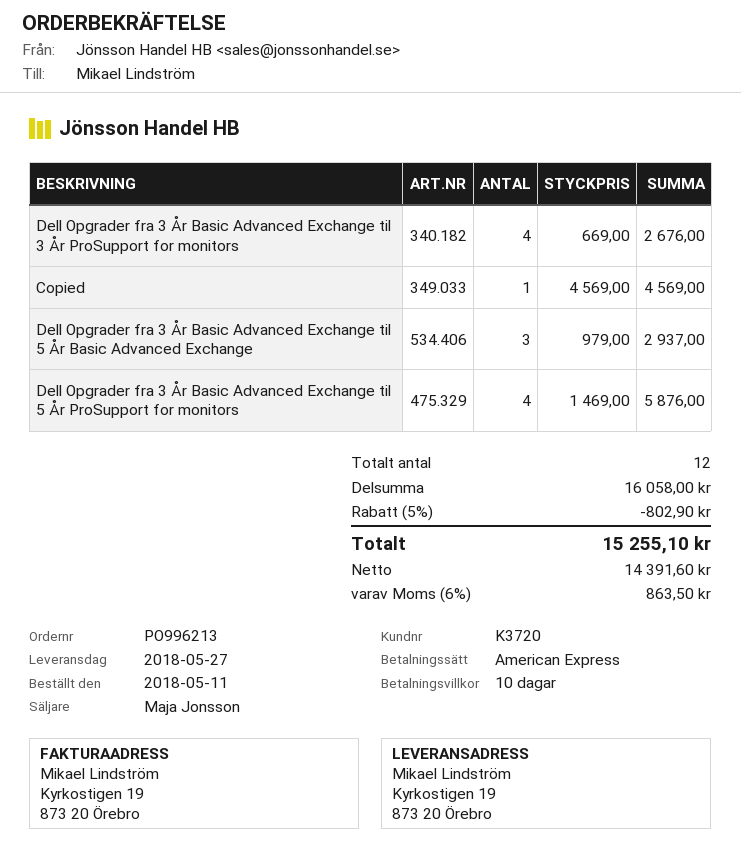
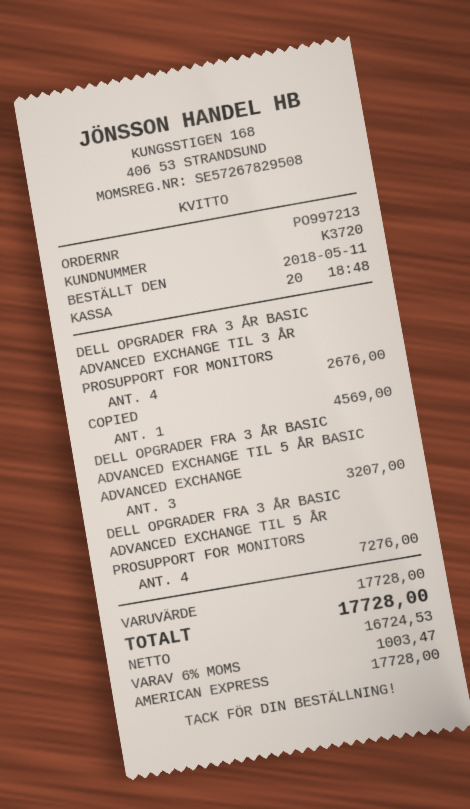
order number: PO996213 -> PO997213
Dell Opgrader fra 3 År Basic Advanced Exchange til 5 År Basic Advanced Exchange: 3 for 2937.00 -> 3 for 3207.00
Dell Opgrader fra 3 År Basic Advanced Exchange til 5 År ProSupport for monitors: 4 for 5876.00 -> 4 for 7276.00
subtotal: 16058.00 -> 17728.00
discount: 5% = 802.90 -> none
net: 14391.60 -> 16724.53
tax: 6% = 863.50 -> 6% = 1003.47
total: 15255.10 -> 17728.00

